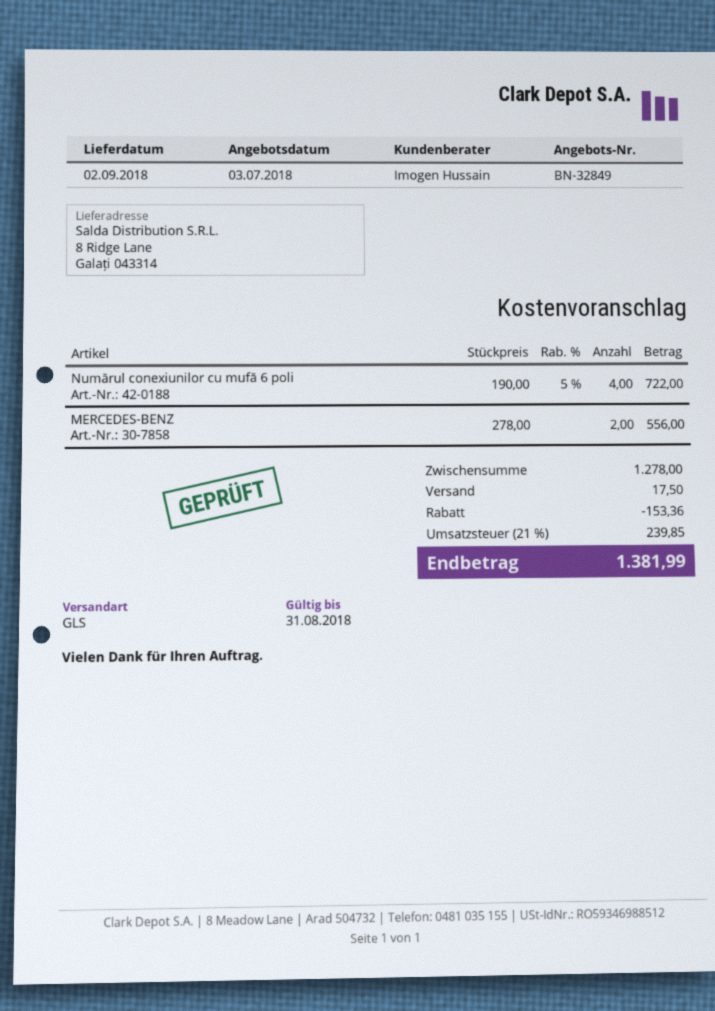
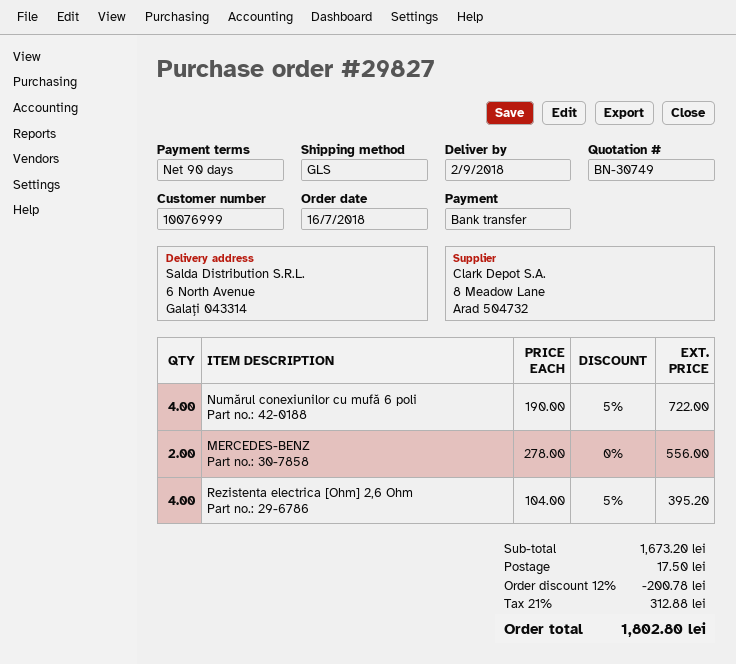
quote number: BN-32849 -> BN-30749
ship to: 8 Ridge Lane, Galați 043314 -> 6 North Avenue, Galați 043314
Rezistenta electrica [Ohm] 2,6 Ohm: none -> 4 x 104.00 - 5% = 395.20
subtotal: 1278.00 -> 1673.20
discount: 153.36 -> 200.78
tax: 21% = 239.85 -> 21% = 312.88
total: 1381.99 -> 1802.80

